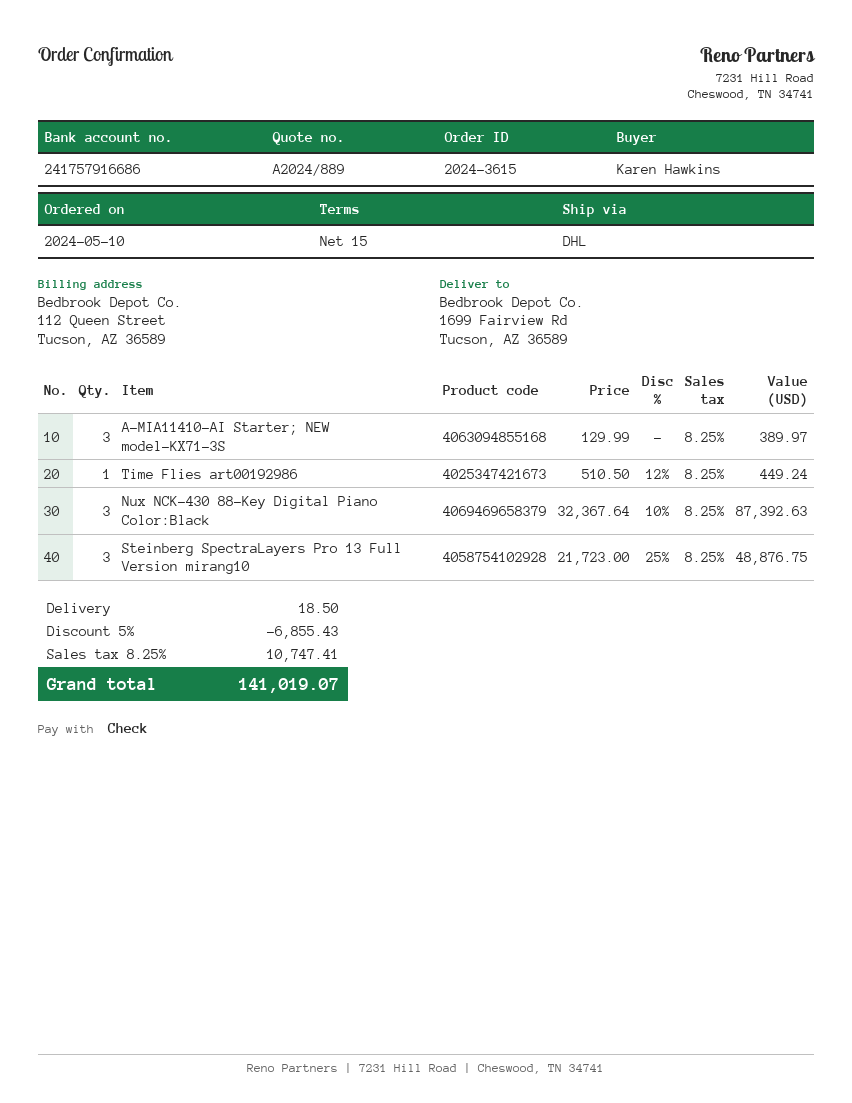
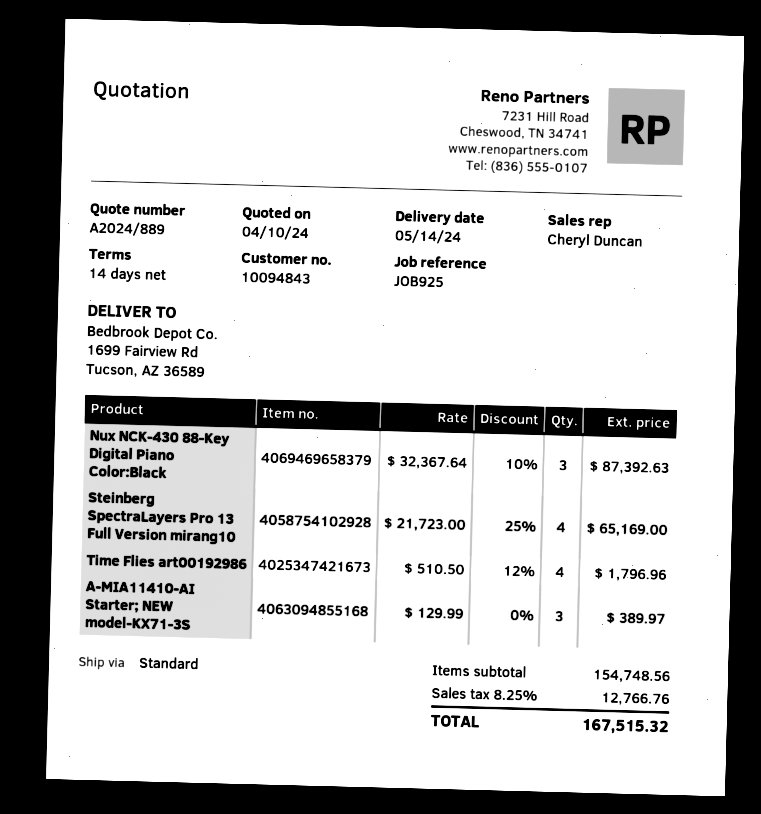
payment terms: 15 days -> 14 days
shipping method: DHL -> standard
Time Flies art00192986: 1 x 510.50 - 12% = 449.24 -> 4 x 510.50 - 12% = 1796.96
Steinberg SpectraLayers Pro 13 Full Version mirang10: 3 x 21723.00 - 25% = 48876.75 -> 4 x 21723.00 - 25% = 65169.00
discount: 5% = 6855.43 -> none
shipping: 18.50 -> none
tax: 8.25% = 10747.41 -> 8.25% = 12766.76
total: 141019.07 -> 167515.32

